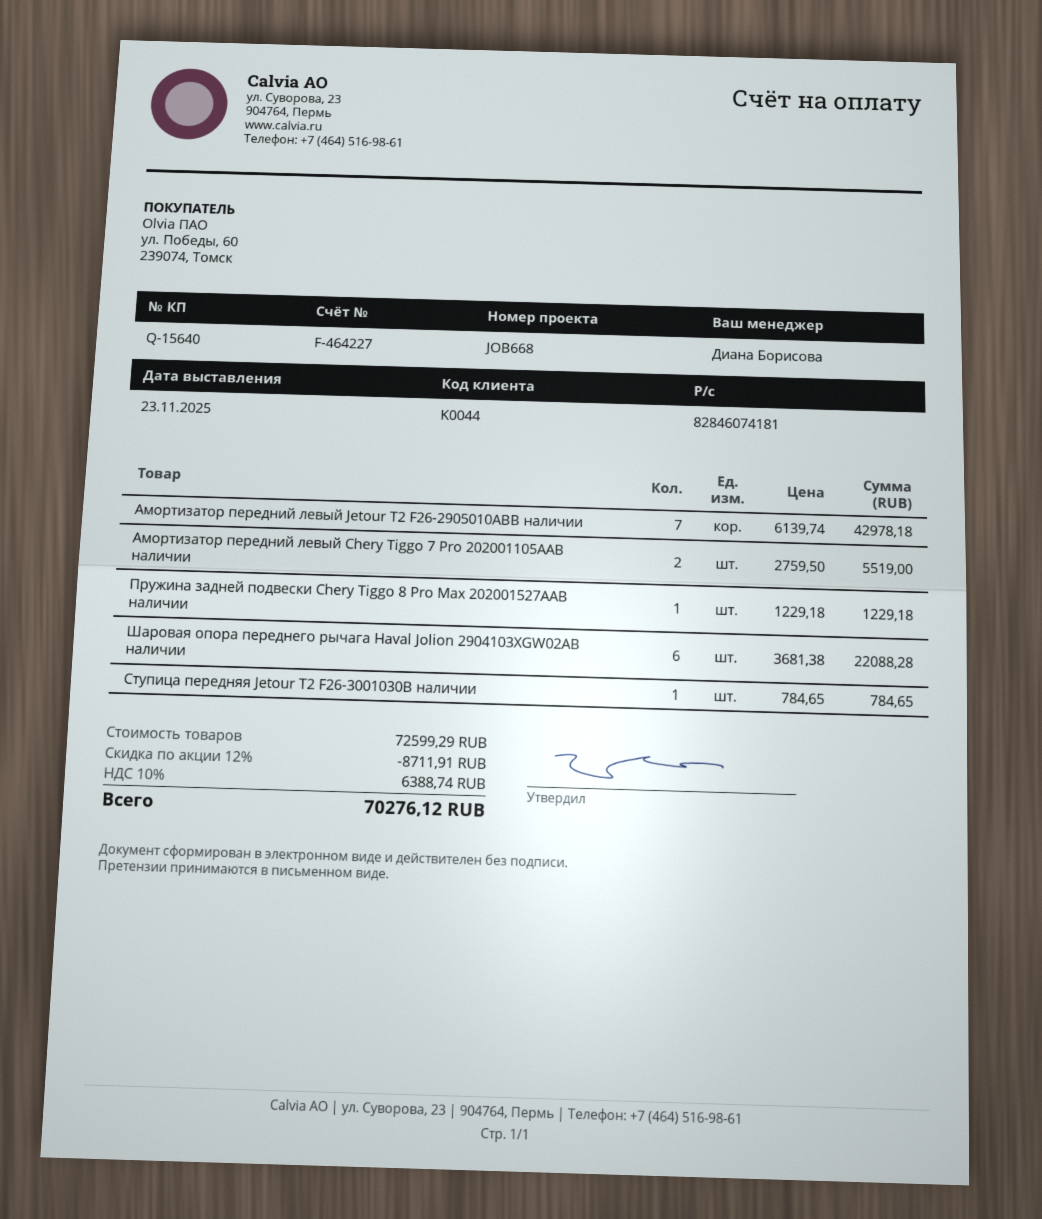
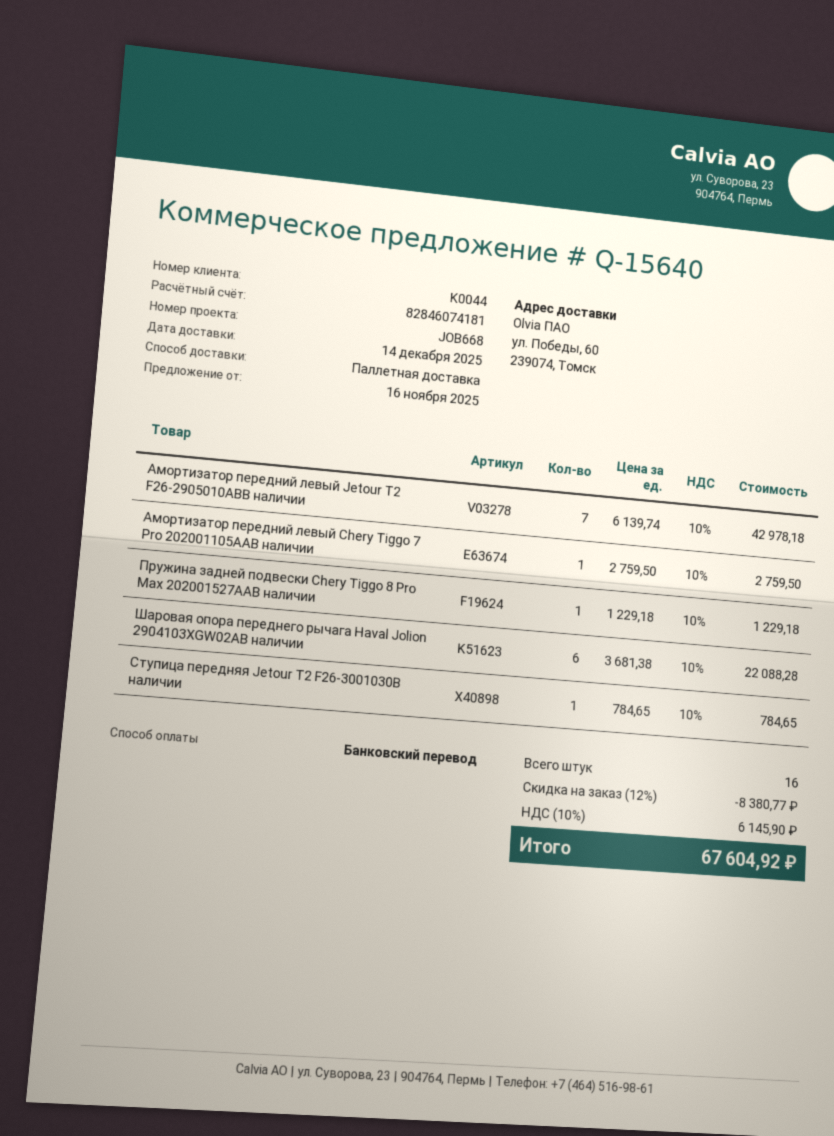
Амортизатор передний левый Chery Tiggo 7 Pro 202001105AAВ наличии: 2 x 2759.50 = 5519.00 -> 1 x 2759.50 = 2759.50
discount: 12% = 8711.91 -> 12% = 8380.77
tax: 10% = 6388.74 -> 10% = 6145.90
total: 70276.12 -> 67604.92

